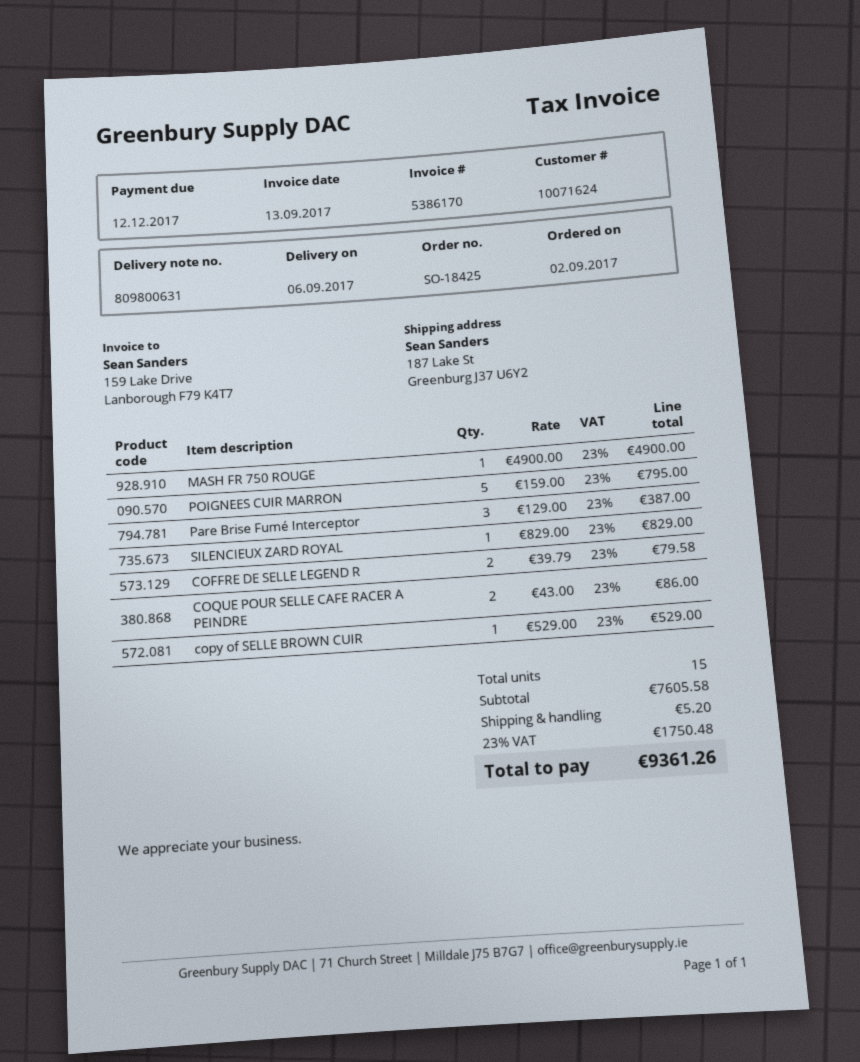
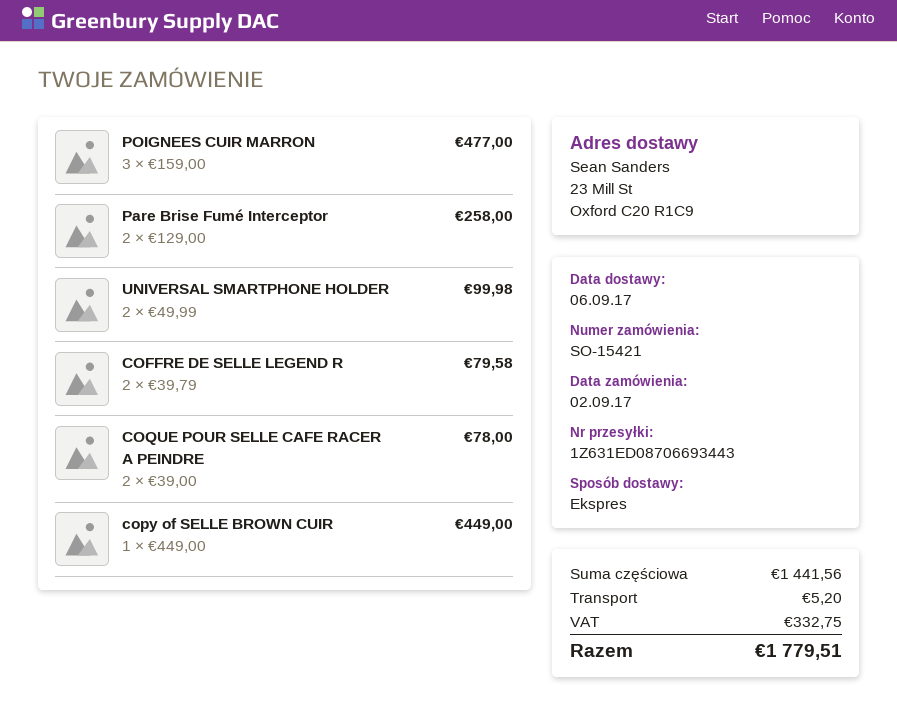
order number: SO-18425 -> SO-15421
ship to: 187 Lake St, Greenburg J37 U6Y2 -> 23 Mill St, Oxford C20 R1C9
MASH FR 750 ROUGE: 1 x 4900.00 = 4900.00 -> none
POIGNEES CUIR MARRON: 5 x 159.00 = 795.00 -> 3 x 159.00 = 477.00
Pare Brise Fumé Interceptor: 3 x 129.00 = 387.00 -> 2 x 129.00 = 258.00
SILENCIEUX ZARD ROYAL: 1 x 829.00 = 829.00 -> none
COQUE POUR SELLE CAFE RACER A PEINDRE: 2 x 43.00 = 86.00 -> 2 x 39.00 = 78.00
copy of SELLE BROWN CUIR: 1 x 529.00 = 529.00 -> 1 x 449.00 = 449.00
UNIVERSAL SMARTPHONE HOLDER: none -> 2 x 49.99 = 99.98
subtotal: 7605.58 -> 1441.56
tax: 1750.48 -> 332.75
total: 9361.26 -> 1779.51

